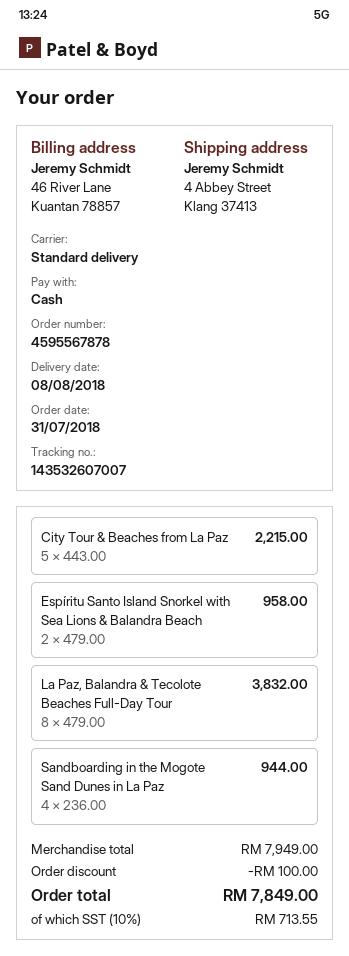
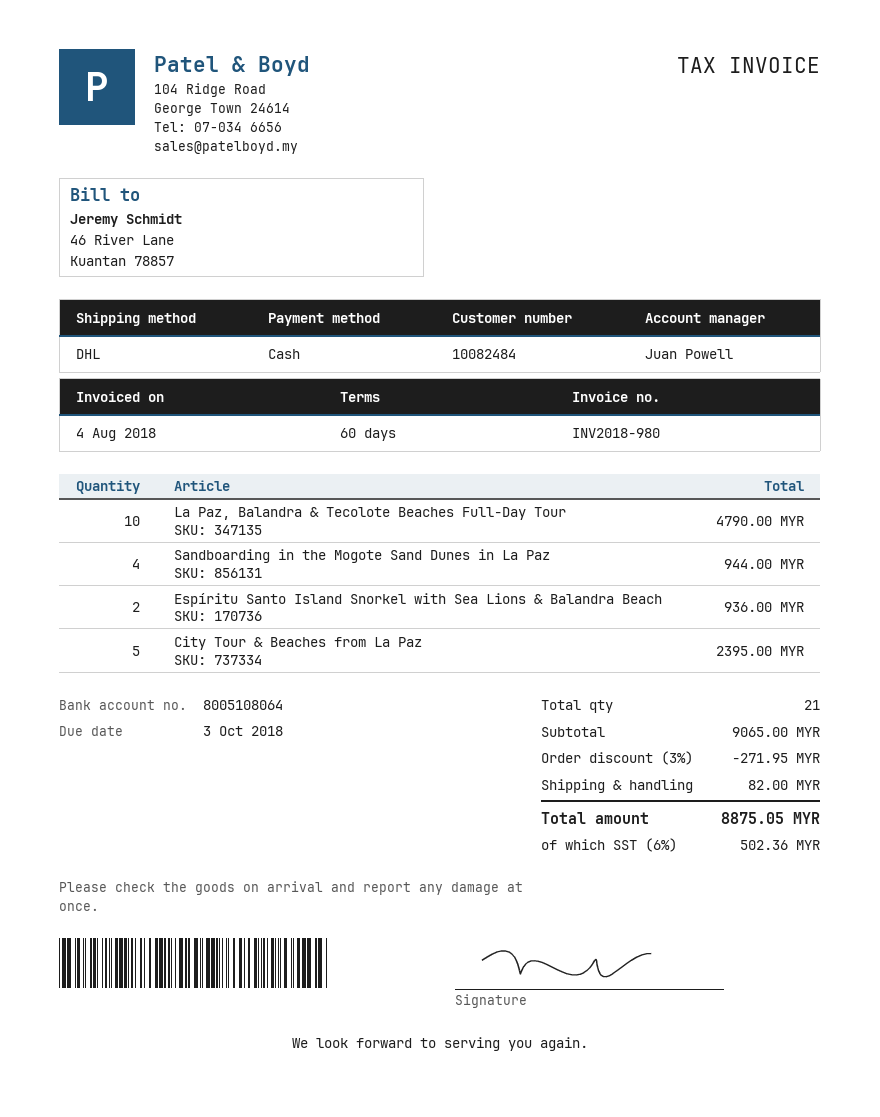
shipping method: standard -> DHL
City Tour & Beaches from La Paz: 5 for 2215.00 -> 5 for 2395.00
Espíritu Santo Island Snorkel with Sea Lions & Balandra Beach: 2 for 958.00 -> 2 for 936.00
La Paz, Balandra & Tecolote Beaches Full-Day Tour: 8 for 3832.00 -> 10 for 4790.00
subtotal: 7949.00 -> 9065.00
discount: 100.00 -> 271.95
shipping: none -> 82.00
tax: 10% = 713.55 -> 6% = 502.36
total: 7849.00 -> 8875.05

